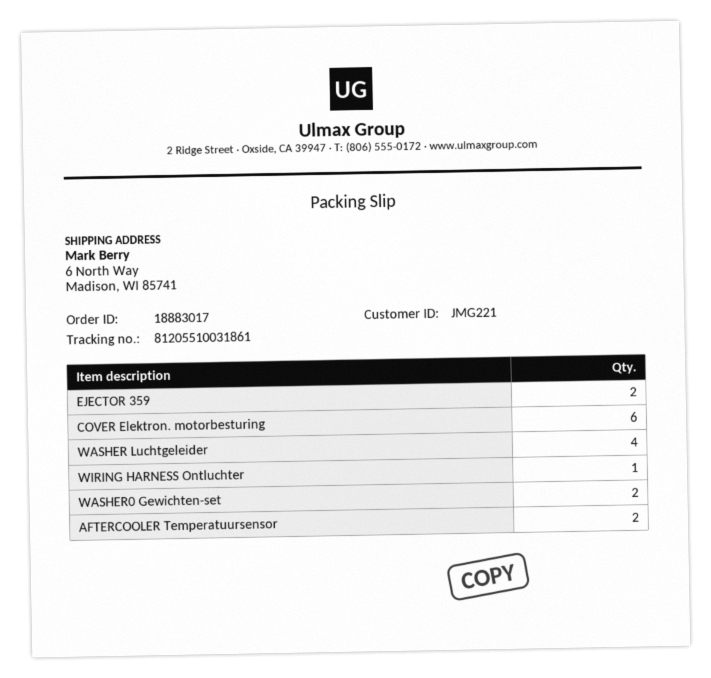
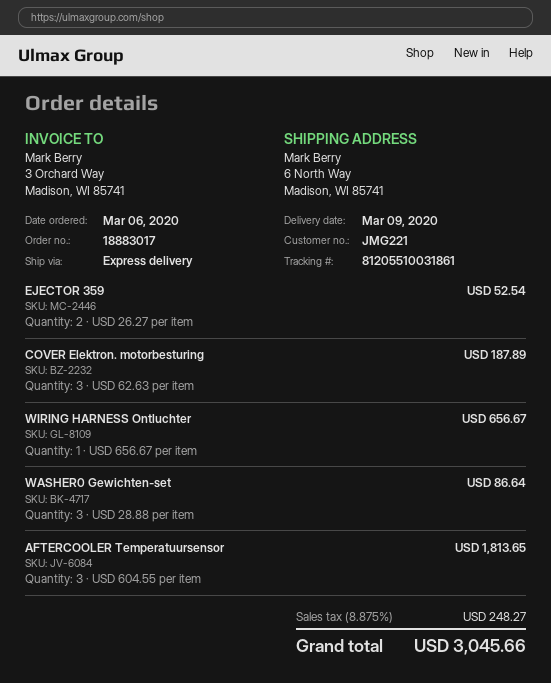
COVER Elektron. motorbesturing: 6 -> 3
WASHER Luchtgeleider: 4 -> none
WASHER0 Gewichten-set: 2 -> 3
AFTERCOOLER Temperatuursensor: 2 -> 3

